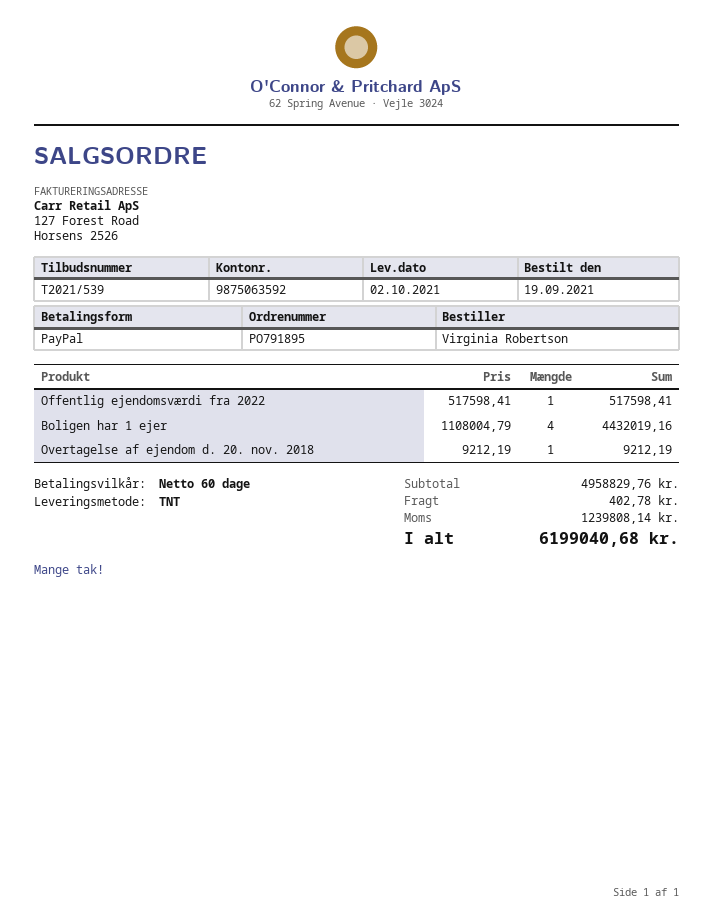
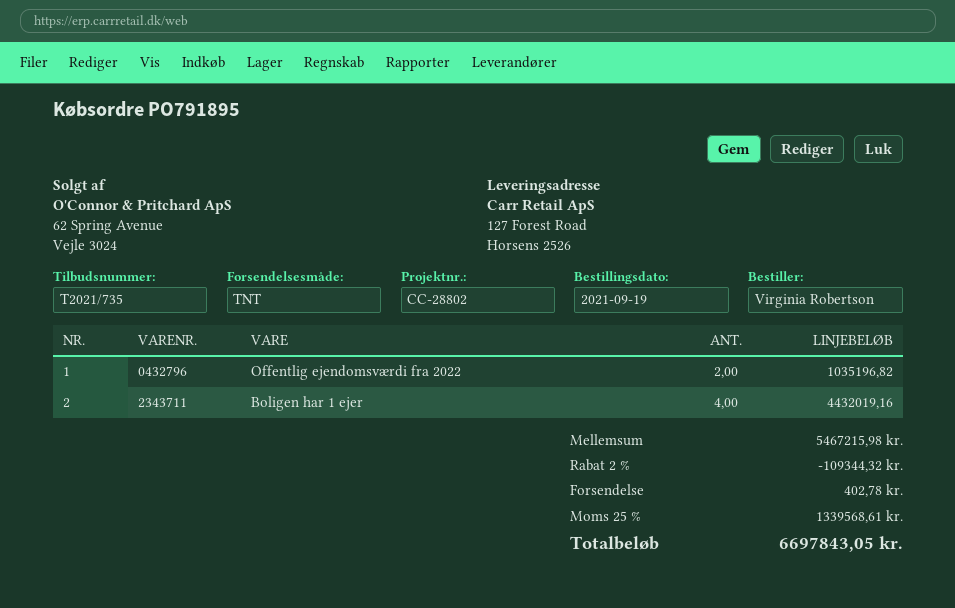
quote number: T2021/539 -> T2021/735
Offentlig ejendomsværdi fra 2022: 1 for 517598.41 -> 2 for 1035196.82
Overtagelse af ejendom d. 20. nov. 2018: 1 for 9212.19 -> none
subtotal: 4958829.76 -> 5467215.98
discount: none -> 2% = 109344.32
tax: 1239808.14 -> 1339568.61
total: 6199040.68 -> 6697843.05

